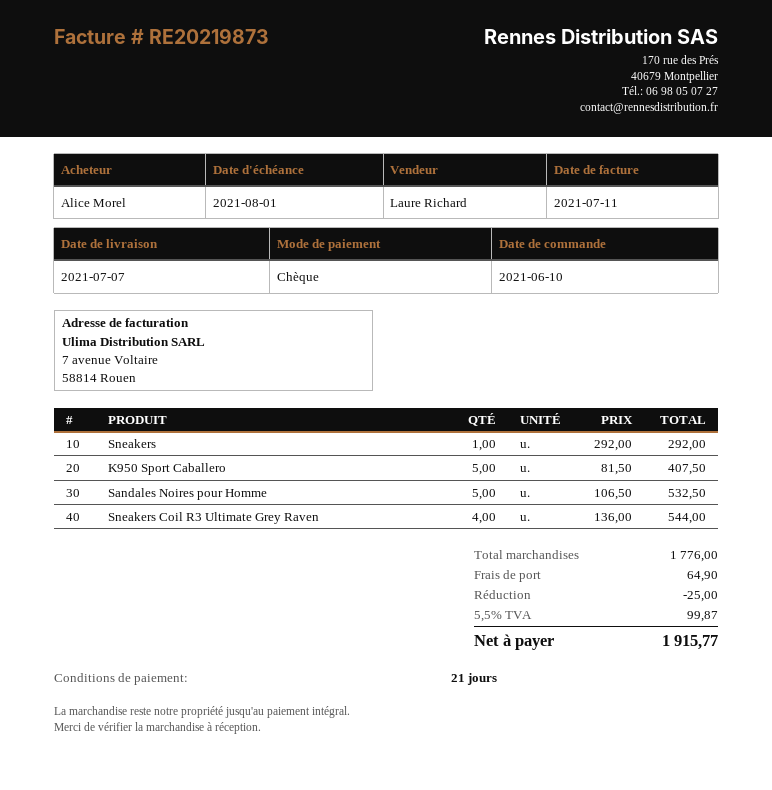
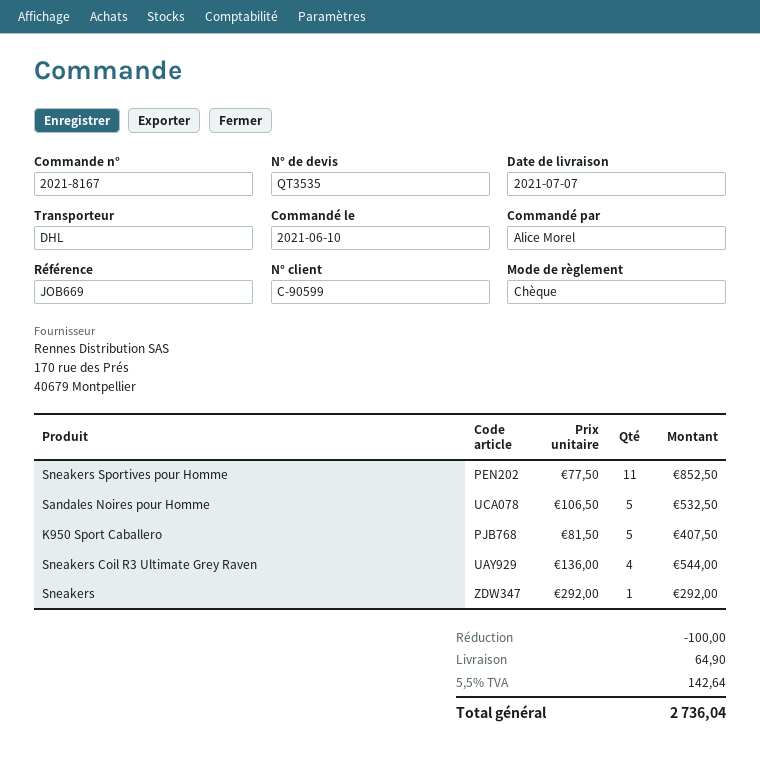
Sneakers Sportives pour Homme: none -> 11 x 77.50 = 852.50
discount: 25.00 -> 100.00
tax: 5.5% = 99.87 -> 5.5% = 142.64
total: 1915.77 -> 2736.04

